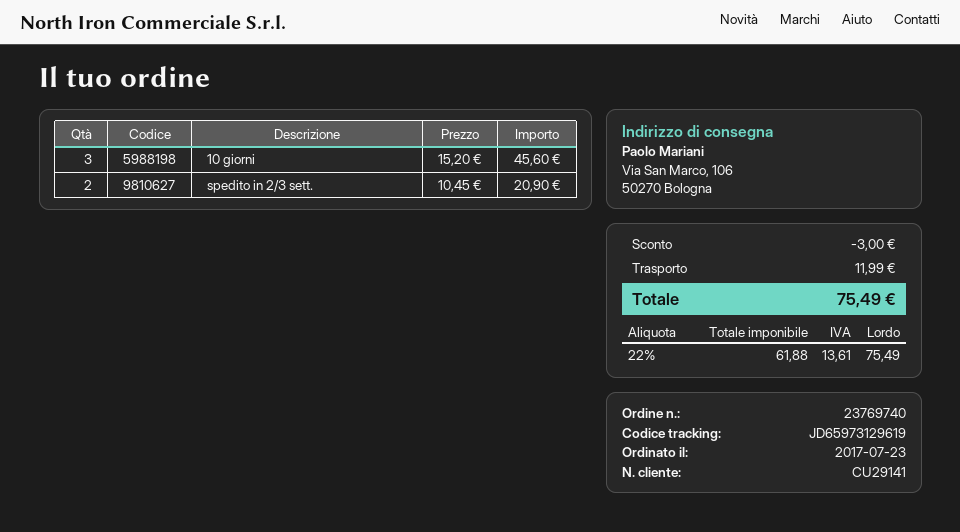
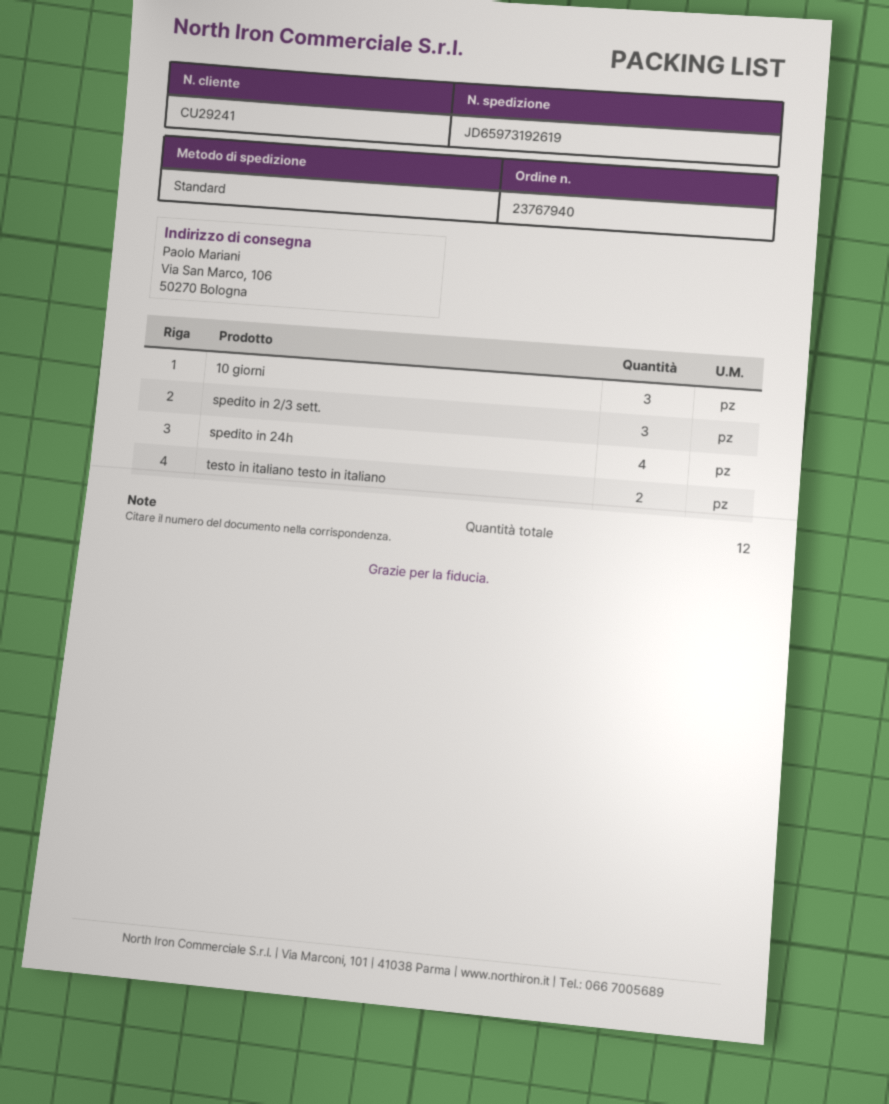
order number: 23769740 -> 23767940
customer number: CU29141 -> CU29241
tracking number: JD65973129619 -> JD65973192619
spedito in 2/3 sett.: 2 -> 3
spedito in 24h: none -> 4
testo in italiano testo in italiano: none -> 2

